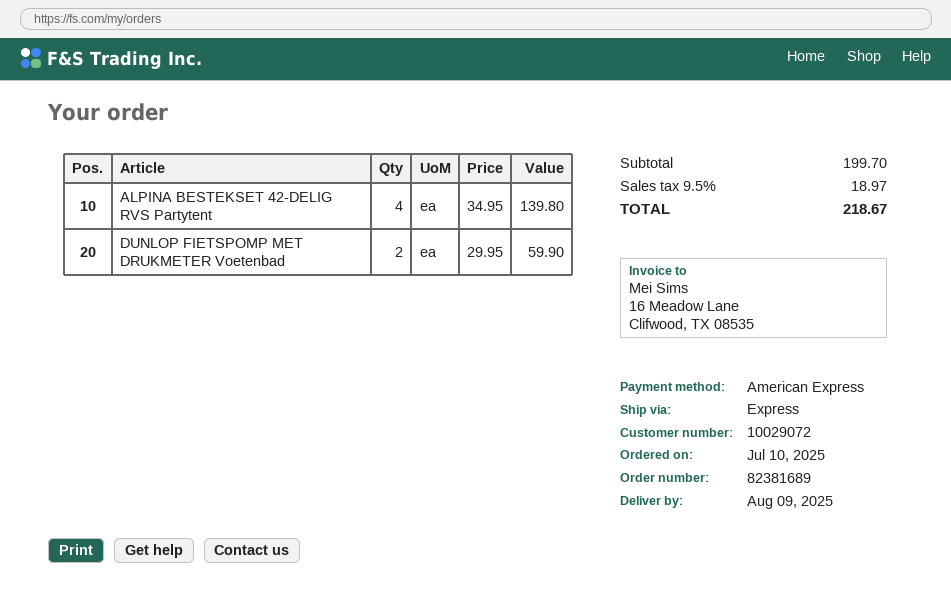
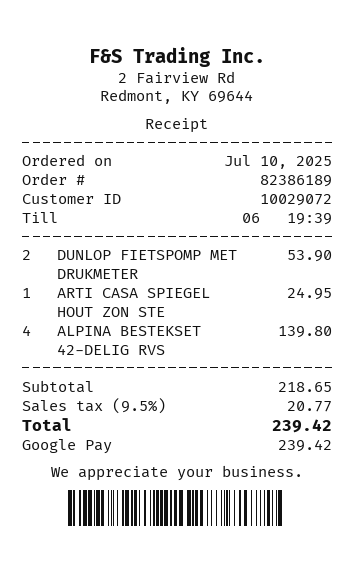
order number: 82381689 -> 82386189
payment method: American Express -> Google Pay
DUNLOP FIETSPOMP MET DRUKMETER Voetenbad: 2 for 59.90 -> 2 for 53.90
ARTI CASA SPIEGEL HOUT ZON STE: none -> 1 for 24.95
subtotal: 199.70 -> 218.65
tax: 9.5% = 18.97 -> 9.5% = 20.77
total: 218.67 -> 239.42

